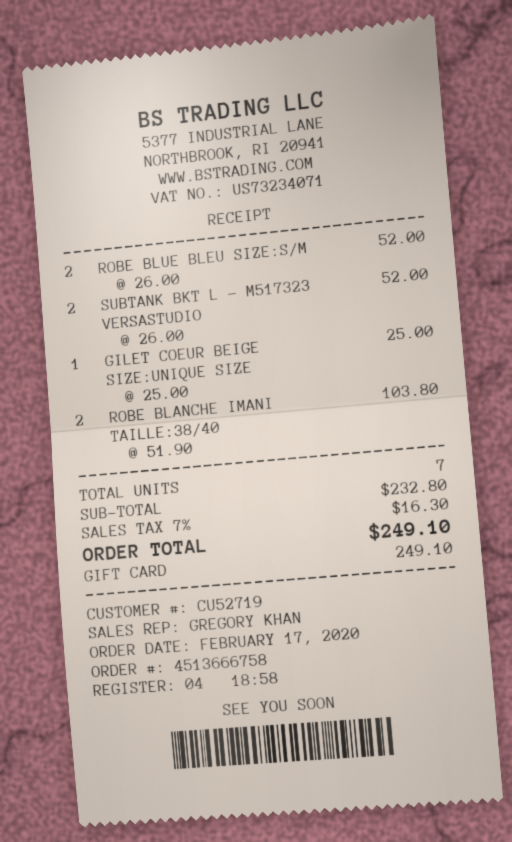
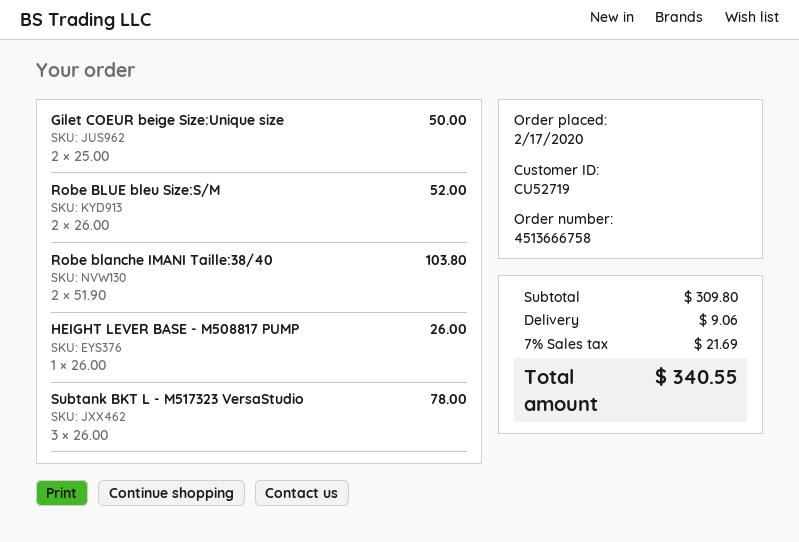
SUBTANK BKT L - M517323 VERSASTUDIO: 2 x 26.00 = 52.00 -> 3 x 26.00 = 78.00
GILET COEUR BEIGE SIZE:UNIQUE SIZE: 1 x 25.00 = 25.00 -> 2 x 25.00 = 50.00
HEIGHT LEVER BASE - M508817 PUMP: none -> 1 x 26.00 = 26.00
subtotal: 232.80 -> 309.80
shipping: none -> 9.06
tax: 7% = 16.30 -> 7% = 21.69
total: 249.10 -> 340.55

